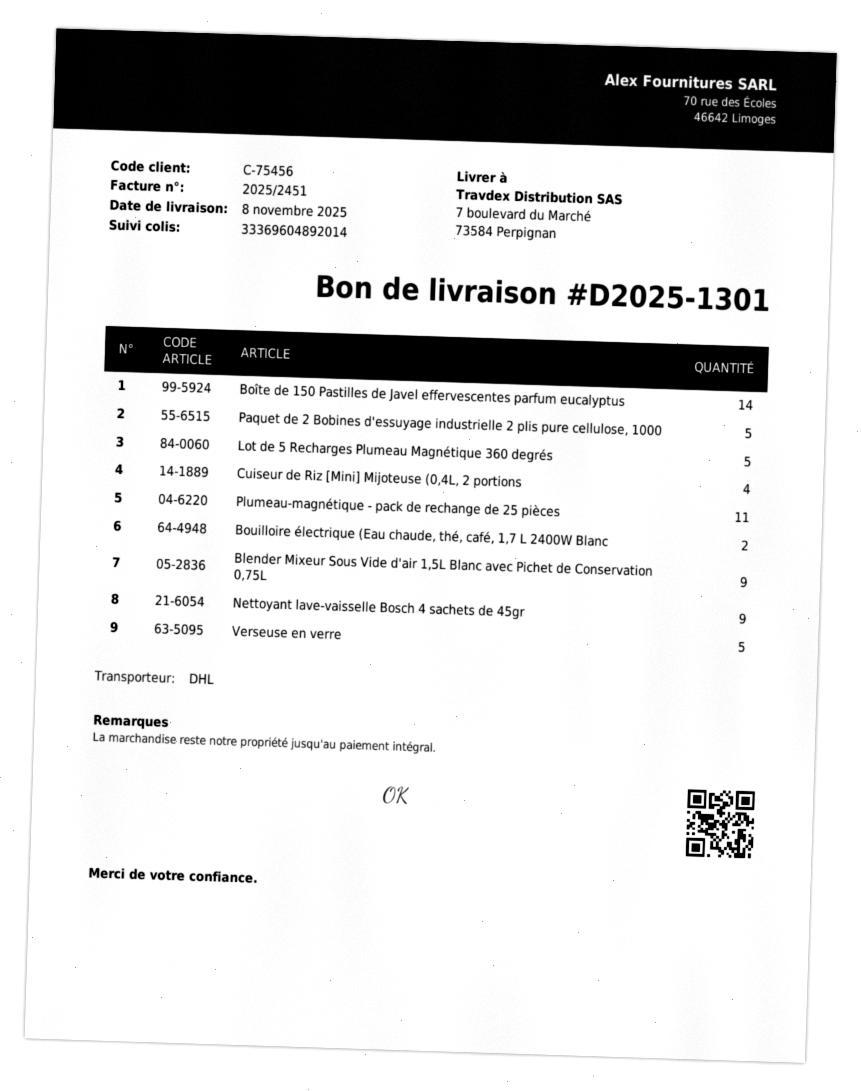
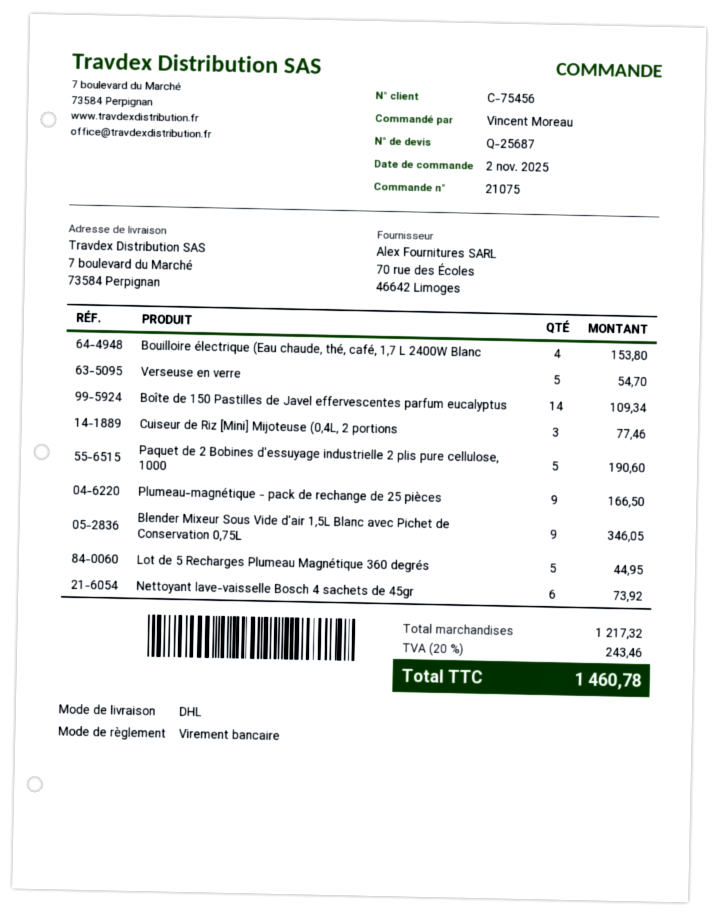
Cuiseur de Riz [Mini] Mijoteuse (0,4L, 2 portions: 4 -> 3
Plumeau-magnétique - pack de rechange de 25 pièces: 11 -> 9
Bouilloire électrique (Eau chaude, thé, café, 1,7 L 2400W Blanc: 2 -> 4
Nettoyant lave-vaisselle Bosch 4 sachets de 45gr: 9 -> 6

